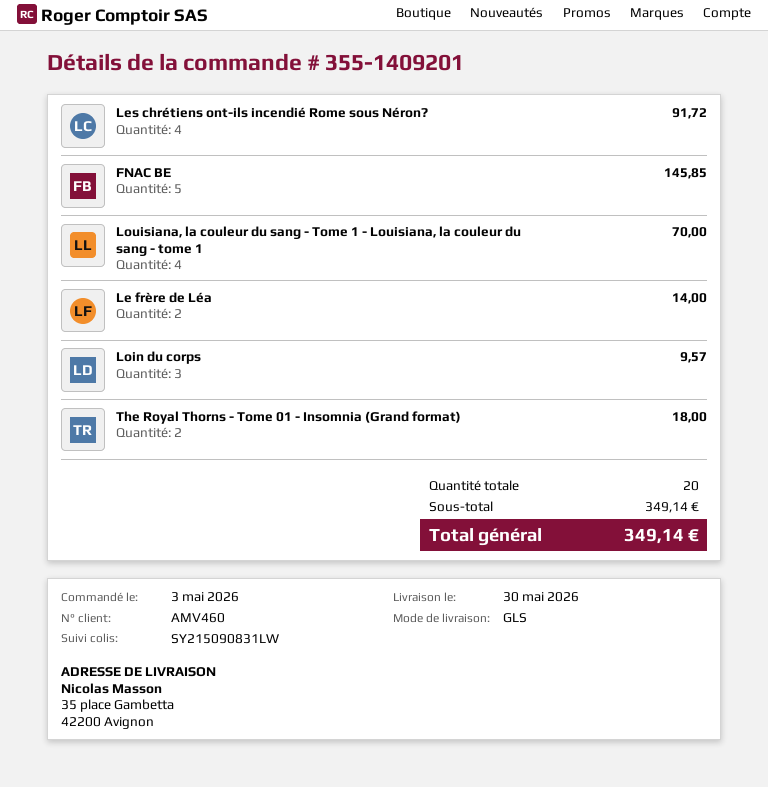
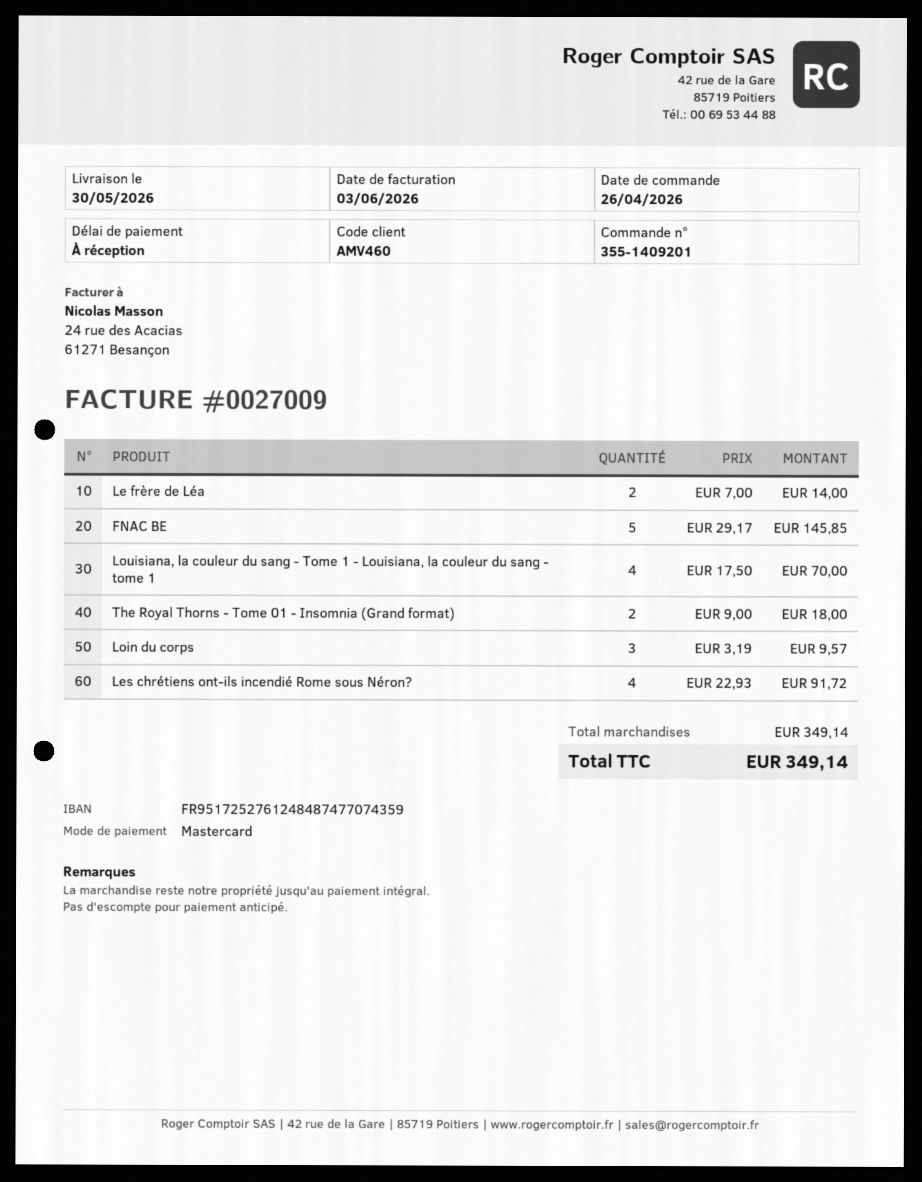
order date: 2026-05-03 -> 2026-04-26

